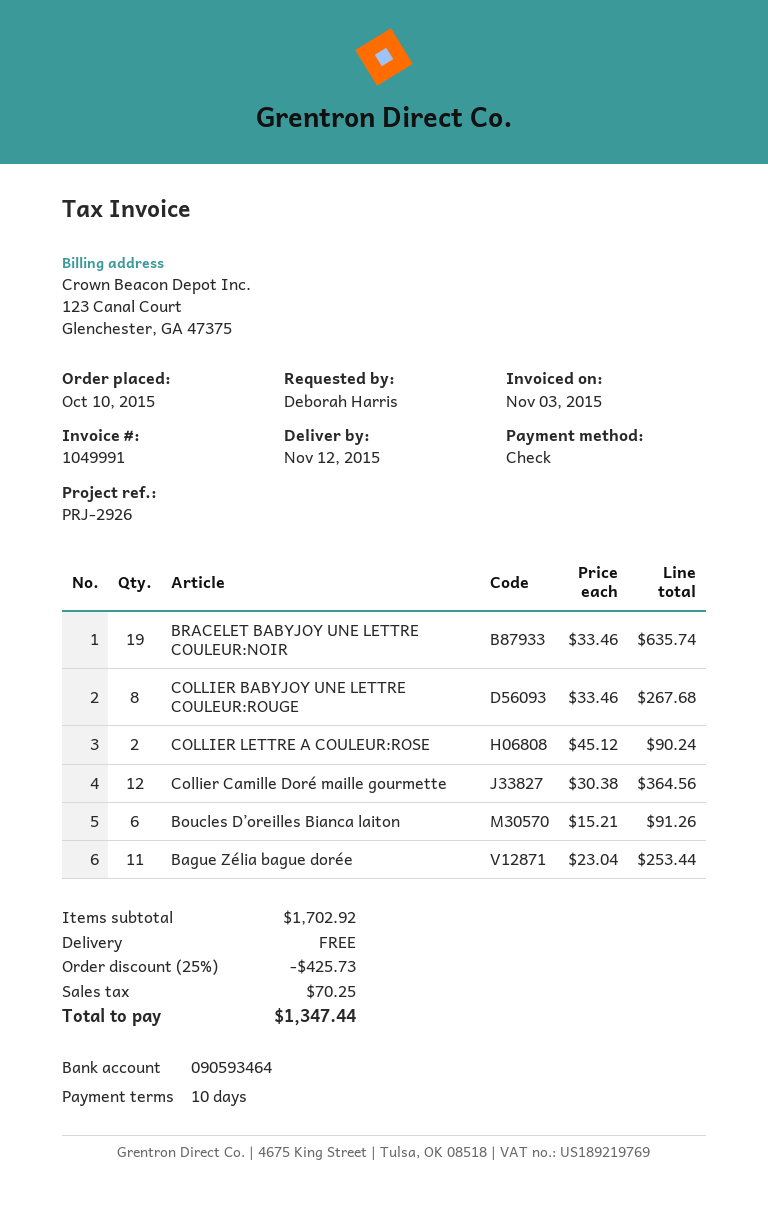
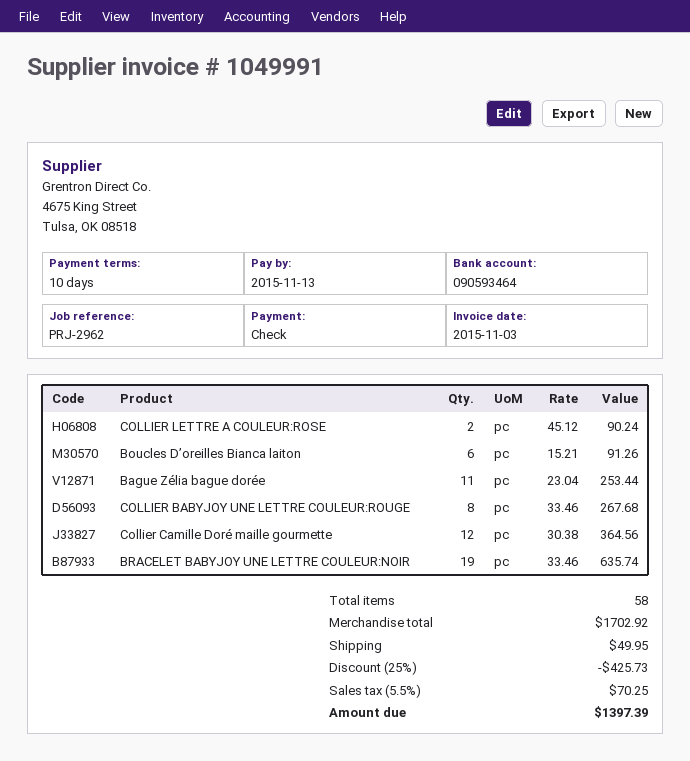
reference: PRJ-2926 -> PRJ-2962
shipping: 0.00 -> 49.95
total: 1347.44 -> 1397.39

